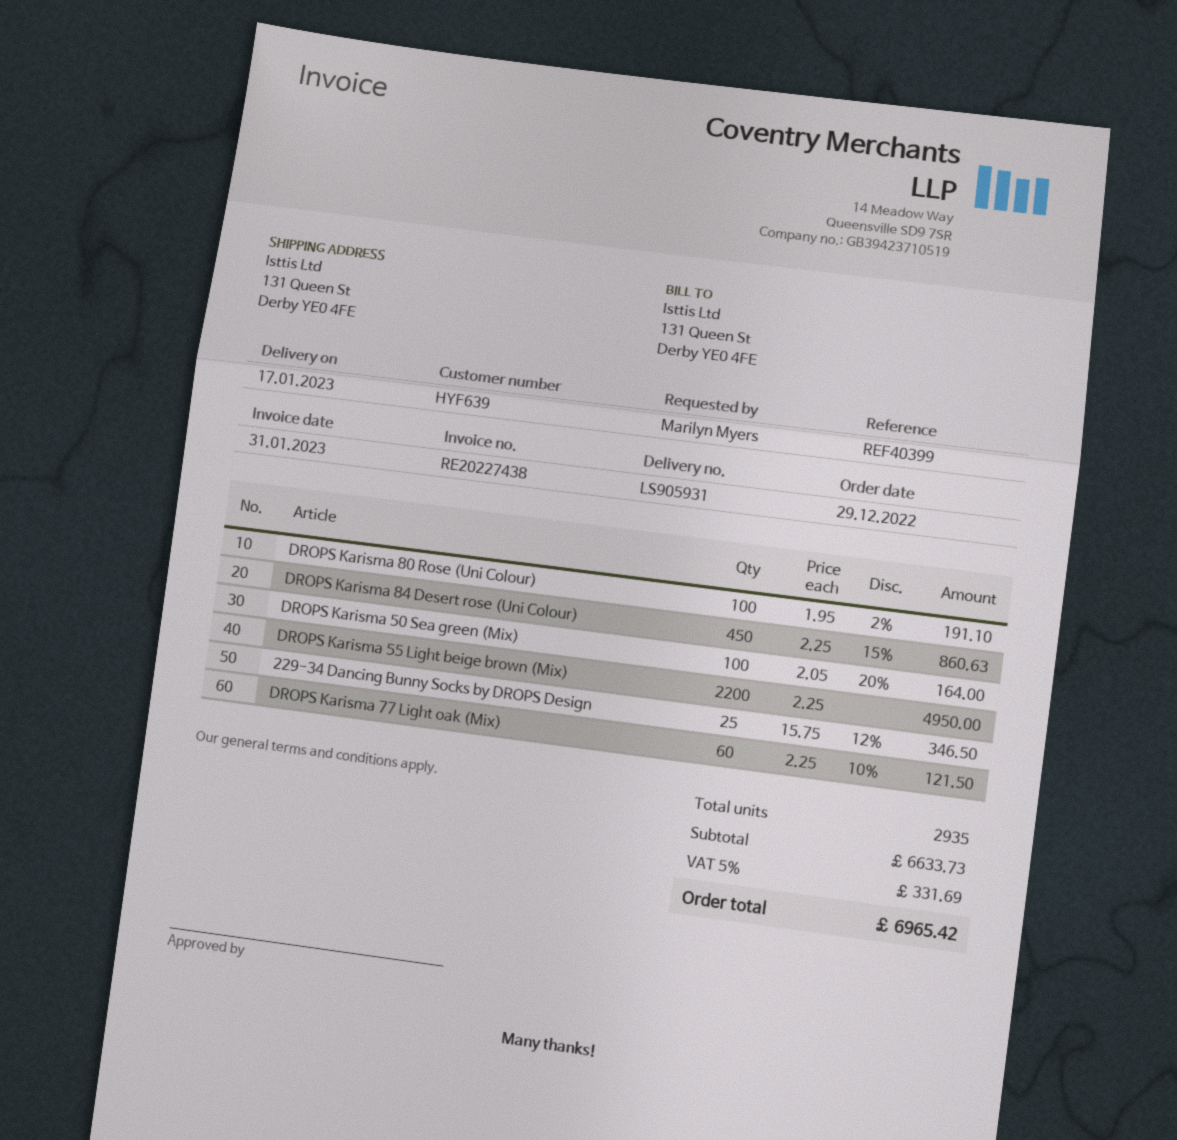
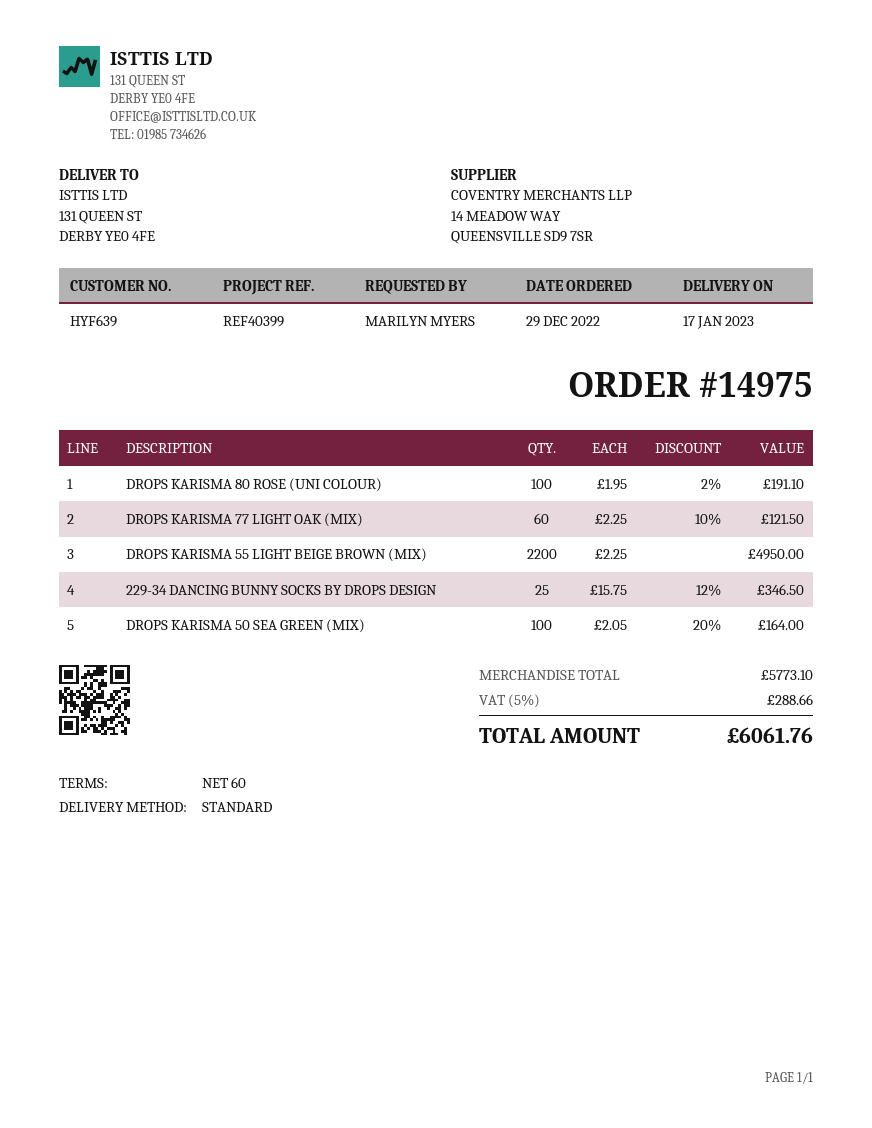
DROPS Karisma 84 Desert rose (Uni Colour): 450 x 2.25 - 15% = 860.63 -> none
subtotal: 6633.73 -> 5773.10
tax: 5% = 331.69 -> 5% = 288.66
total: 6965.42 -> 6061.76

